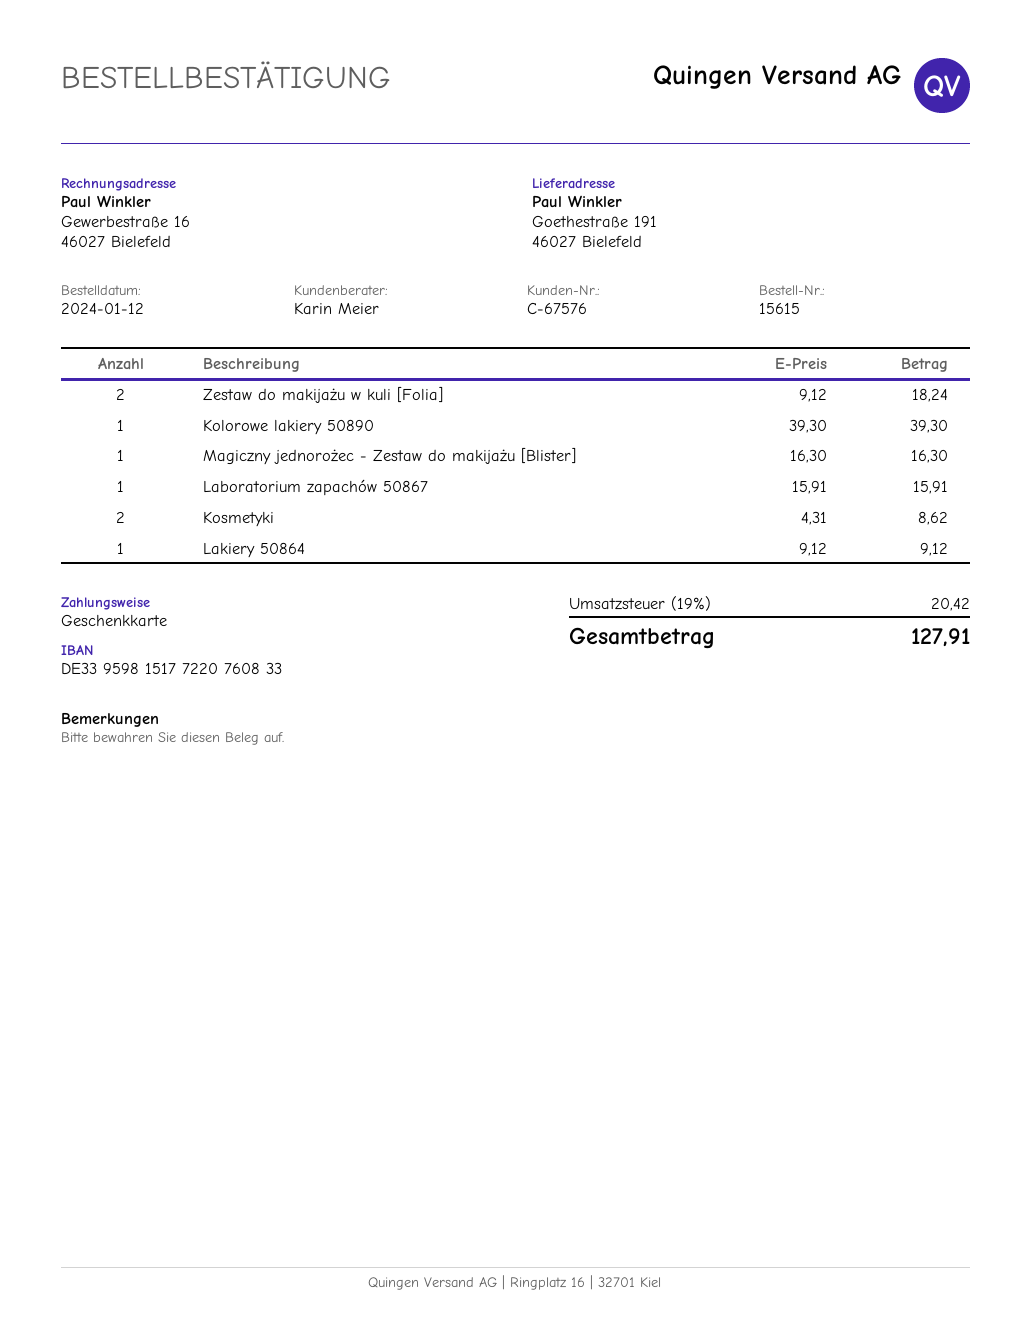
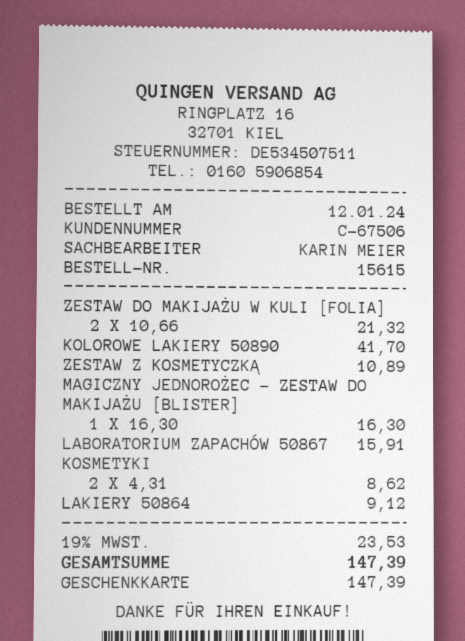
customer number: C-67576 -> C-67506
Zestaw do makijażu w kuli [Folia]: 2 x 9.12 = 18.24 -> 2 x 10.66 = 21.32
Kolorowe lakiery 50890: 1 x 39.30 = 39.30 -> 1 x 41.70 = 41.70
ZESTAW Z KOSMETYCZKĄ: none -> 1 x 10.89 = 10.89
tax: 19% = 20.42 -> 19% = 23.53
total: 127.91 -> 147.39

